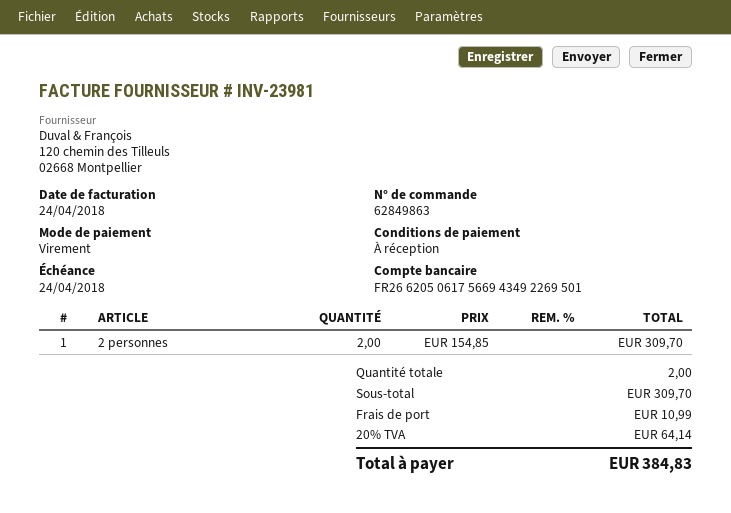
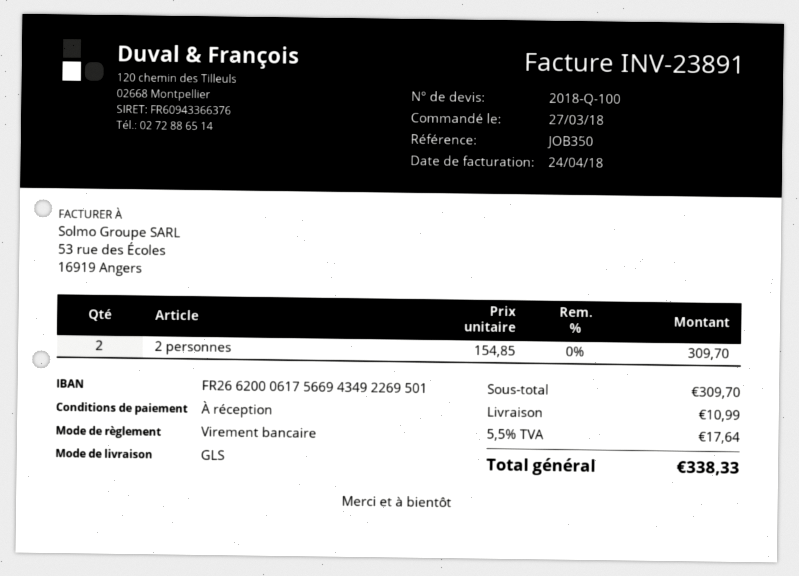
invoice number: INV-23981 -> INV-23891
bank account: FR2662050617566943492269501 -> FR2662000617566943492269501
tax: 20% = 64.14 -> 5.5% = 17.64
total: 384.83 -> 338.33

